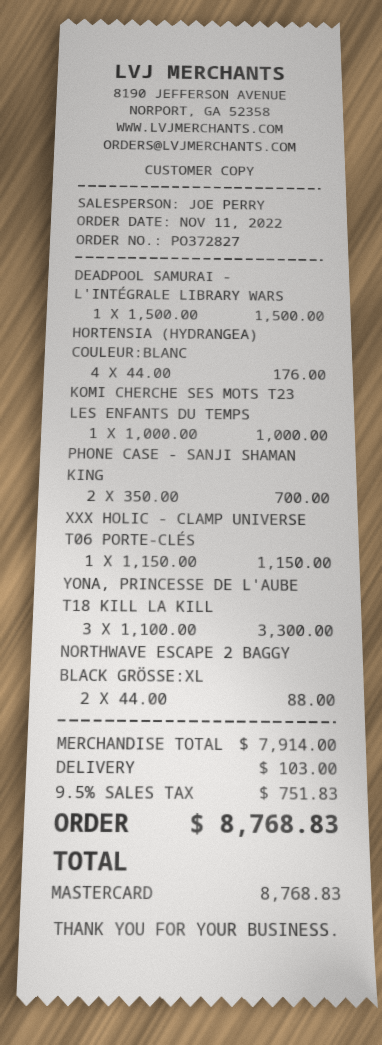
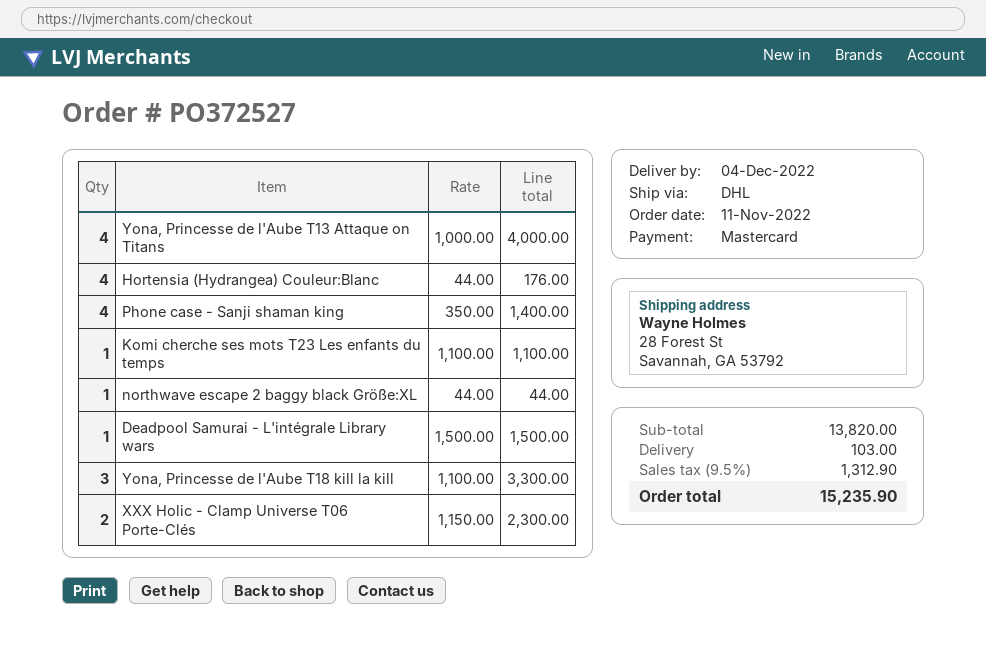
order number: PO372827 -> PO372527
KOMI CHERCHE SES MOTS T23 LES ENFANTS DU TEMPS: 1 x 1000.00 = 1000.00 -> 1 x 1100.00 = 1100.00
PHONE CASE - SANJI SHAMAN KING: 2 x 350.00 = 700.00 -> 4 x 350.00 = 1400.00
XXX HOLIC - CLAMP UNIVERSE T06 PORTE-CLÉS: 1 x 1150.00 = 1150.00 -> 2 x 1150.00 = 2300.00
NORTHWAVE ESCAPE 2 BAGGY BLACK GRÖSSE:XL: 2 x 44.00 = 88.00 -> 1 x 44.00 = 44.00
Yona, Princesse de l'Aube T13 Attaque on Titans: none -> 4 x 1000.00 = 4000.00
subtotal: 7914.00 -> 13820.00
tax: 9.5% = 751.83 -> 9.5% = 1312.90
total: 8768.83 -> 15235.90

